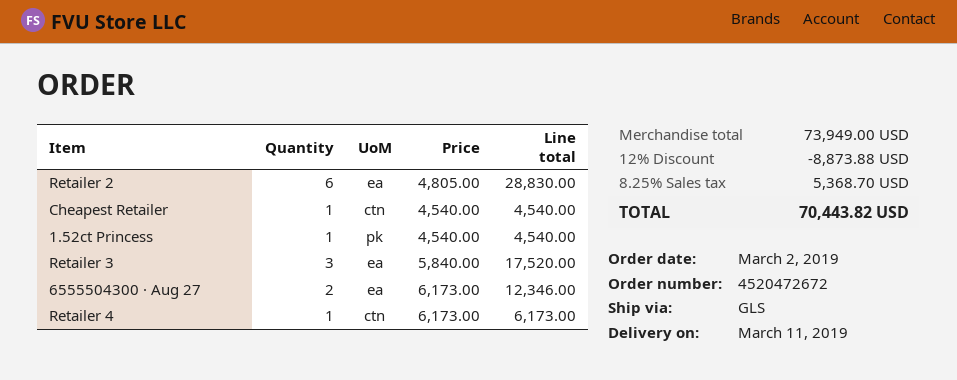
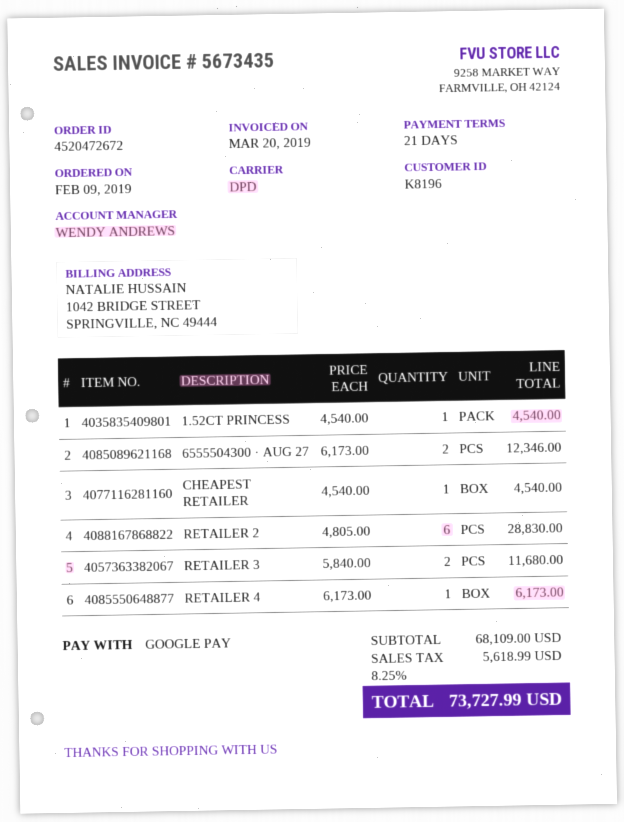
order date: 2019-03-02 -> 2019-02-09
shipping method: GLS -> DPD
Retailer 3: 3 x 5840.00 = 17520.00 -> 2 x 5840.00 = 11680.00
subtotal: 73949.00 -> 68109.00
discount: 12% = 8873.88 -> none
tax: 8.25% = 5368.70 -> 8.25% = 5618.99
total: 70443.82 -> 73727.99

